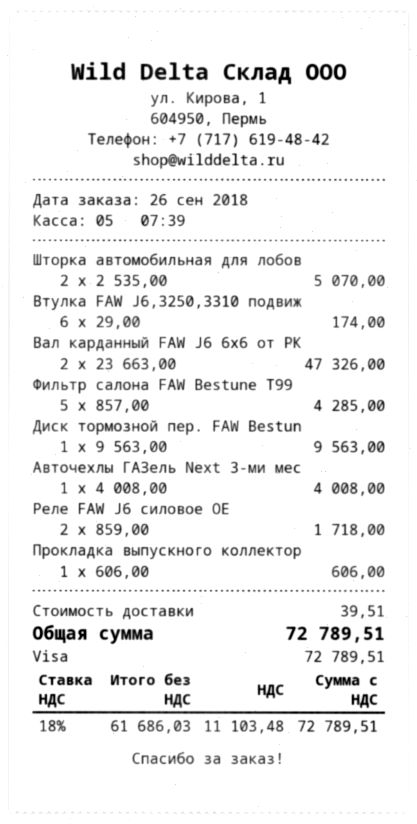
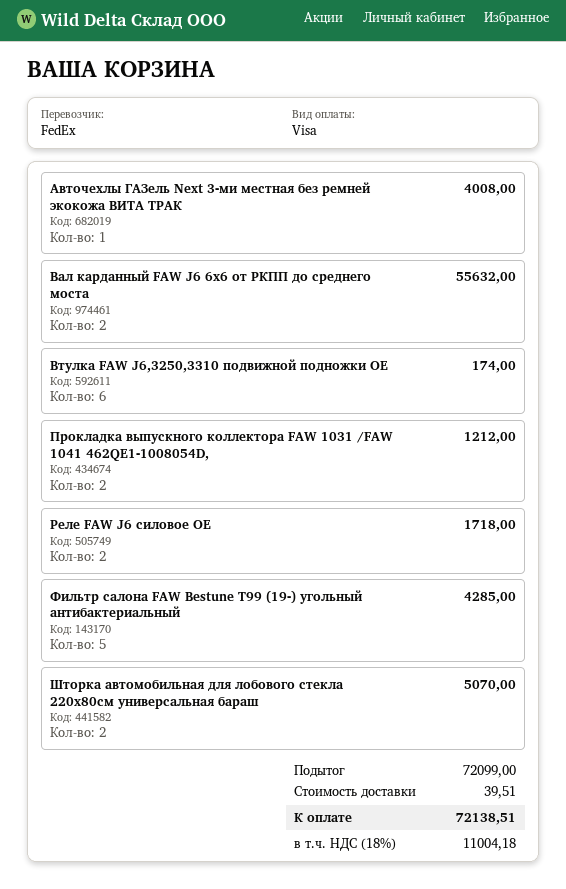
Вал карданный FAW J6 6х6 от РК: 2 for 47326.00 -> 2 for 55632.00
Диск тормозной пер. FAW Bestun: 1 for 9563.00 -> none
Прокладка выпускного коллектор: 1 for 606.00 -> 2 for 1212.00
tax: 18% = 11103.48 -> 18% = 11004.18
total: 72789.51 -> 72138.51

